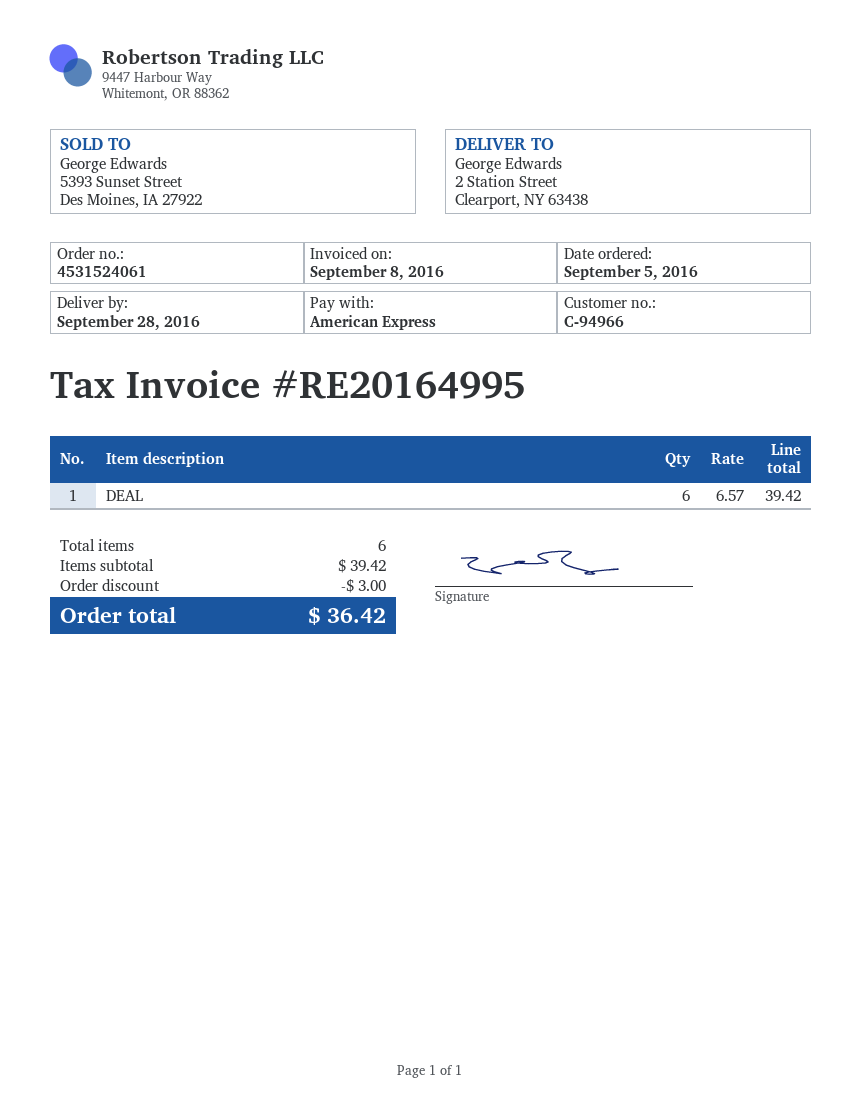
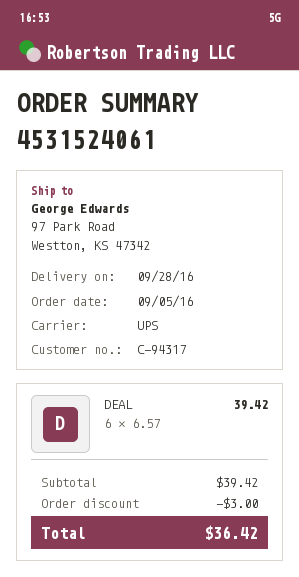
customer number: C-94966 -> C-94317
ship to: 2 Station Street, Clearport, NY 63438 -> 97 Park Road, Westton, KS 47342

